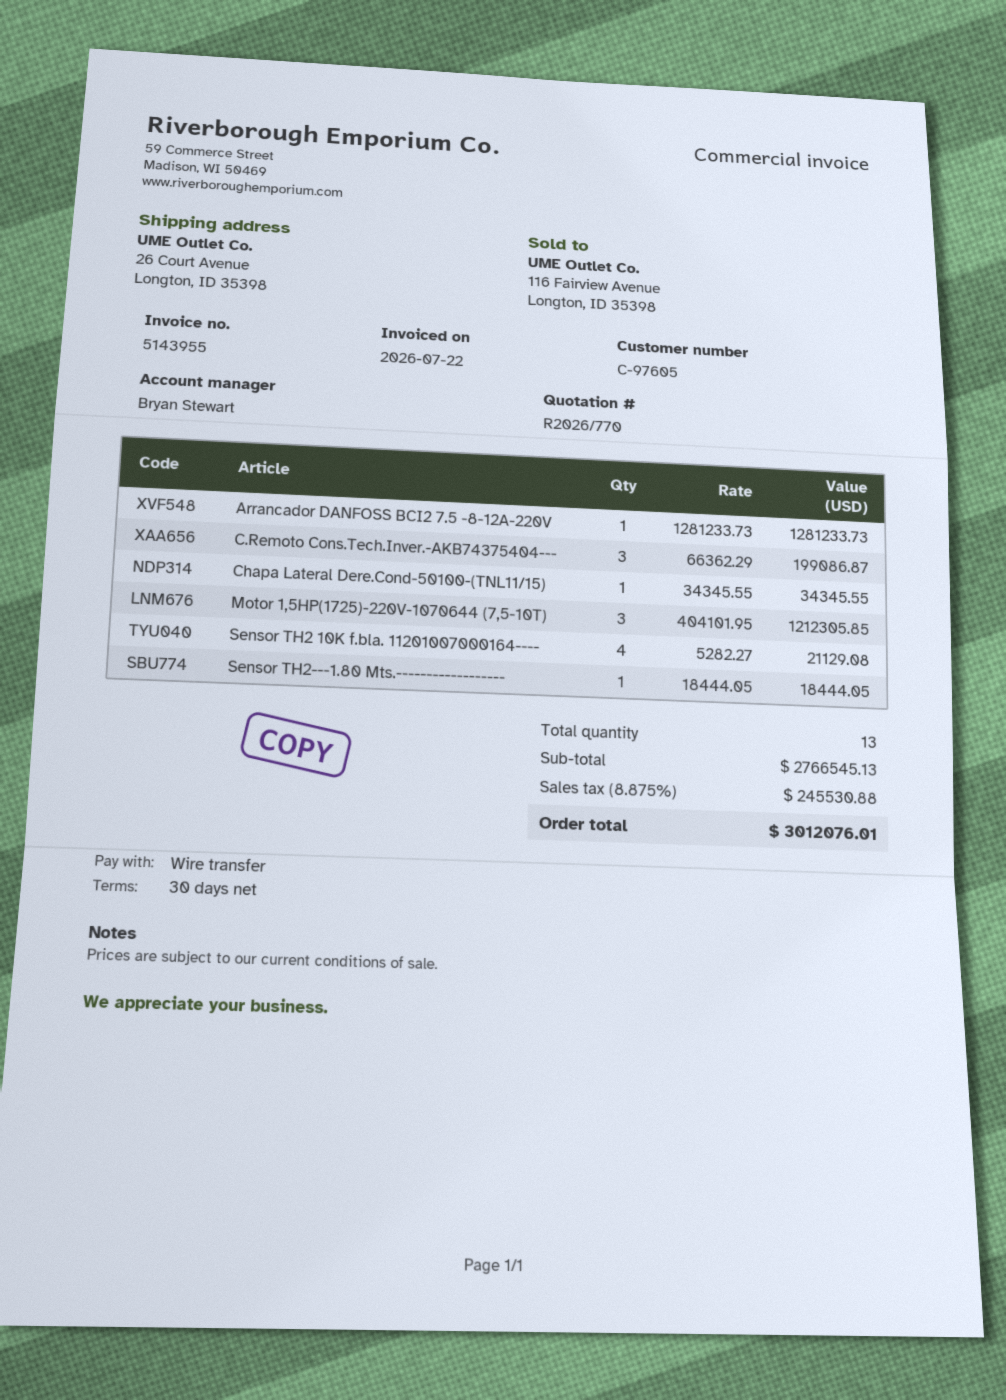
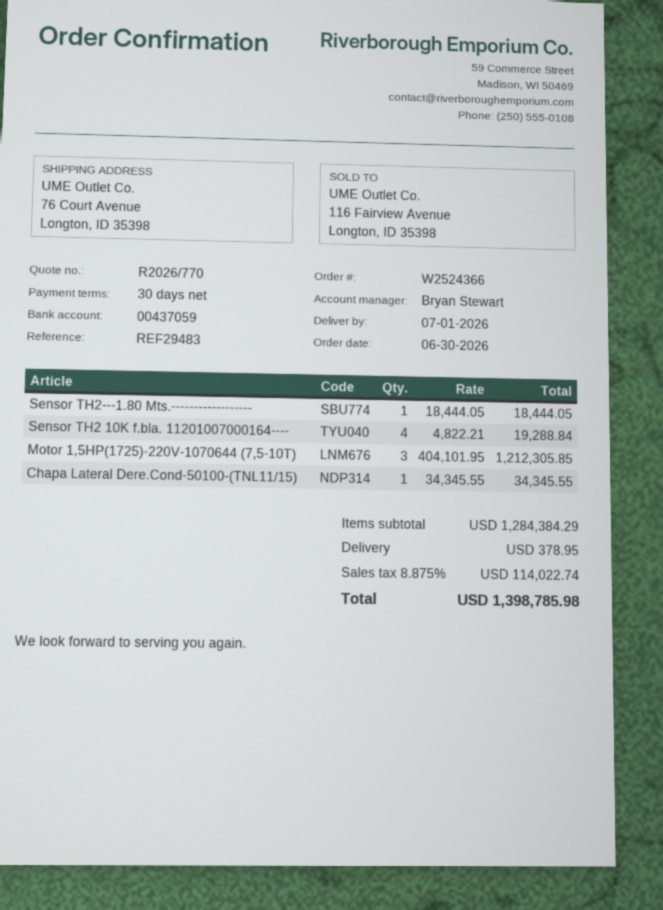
ship to: 26 Court Avenue, Longton, ID 35398 -> 76 Court Avenue, Longton, ID 35398
Arrancador DANFOSS BCI2 7.5 -8-12A-220V: 1 x 1281233.73 = 1281233.73 -> none
C.Remoto Cons.Tech.Inver.-AKB74375404---: 3 x 66362.29 = 199086.87 -> none
Sensor TH2 10K f.bla. 11201007000164----: 4 x 5282.27 = 21129.08 -> 4 x 4822.21 = 19288.84
subtotal: 2766545.13 -> 1284384.29
shipping: none -> 378.95
tax: 8.875% = 245530.88 -> 8.875% = 114022.74
total: 3012076.01 -> 1398785.98

